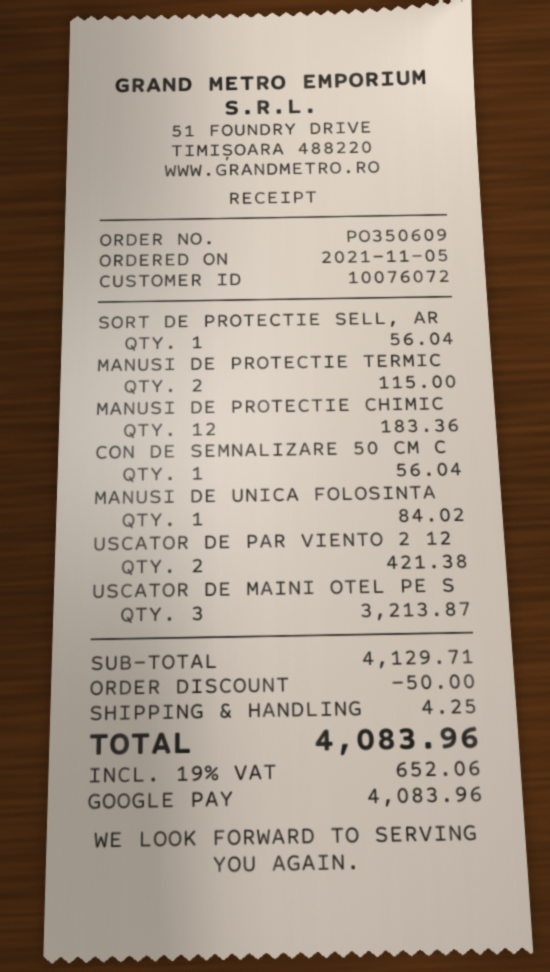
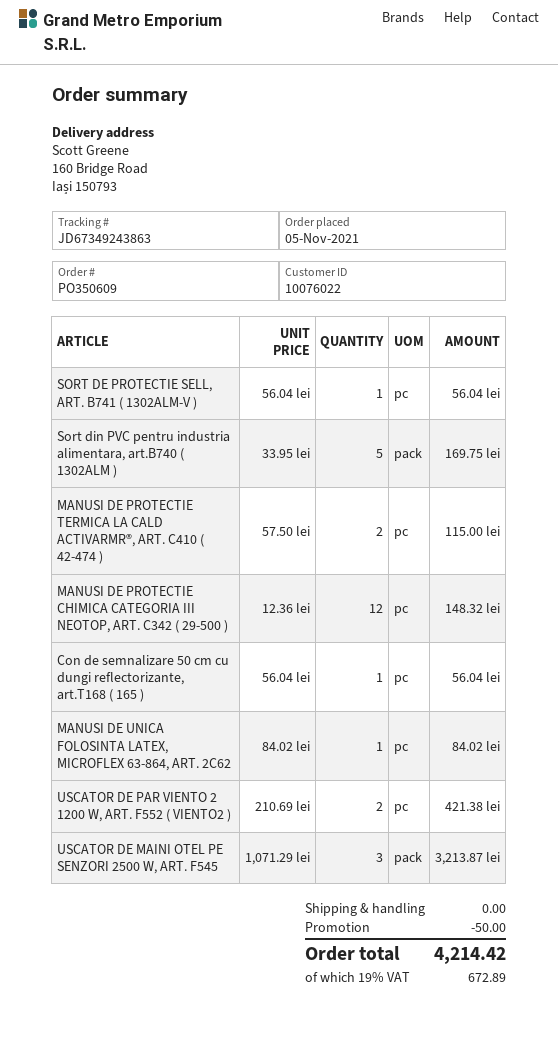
customer number: 10076072 -> 10076022
MANUSI DE PROTECTIE CHIMIC: 12 for 183.36 -> 12 for 148.32
Sort din PVC pentru industria alimentara, art.B740 ( 1302ALM ): none -> 5 for 169.75
shipping: 4.25 -> 0.00
tax: 19% = 652.06 -> 19% = 672.89
total: 4083.96 -> 4214.42

